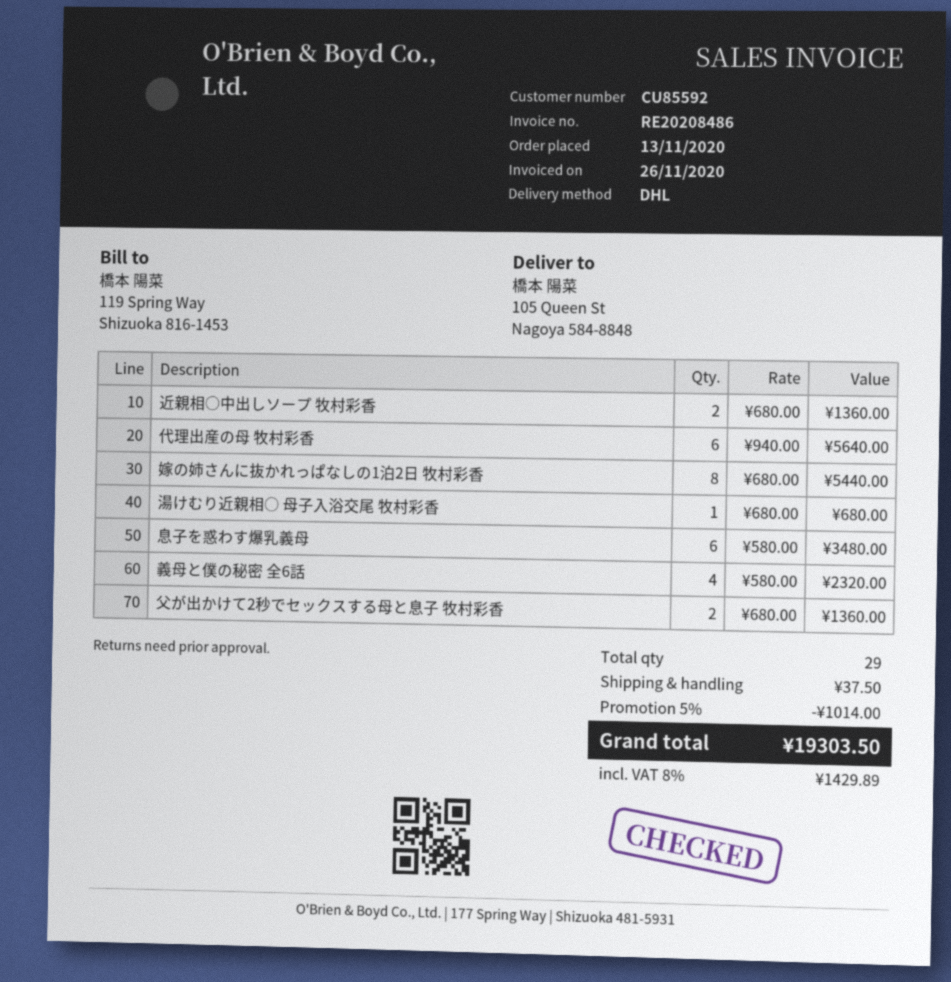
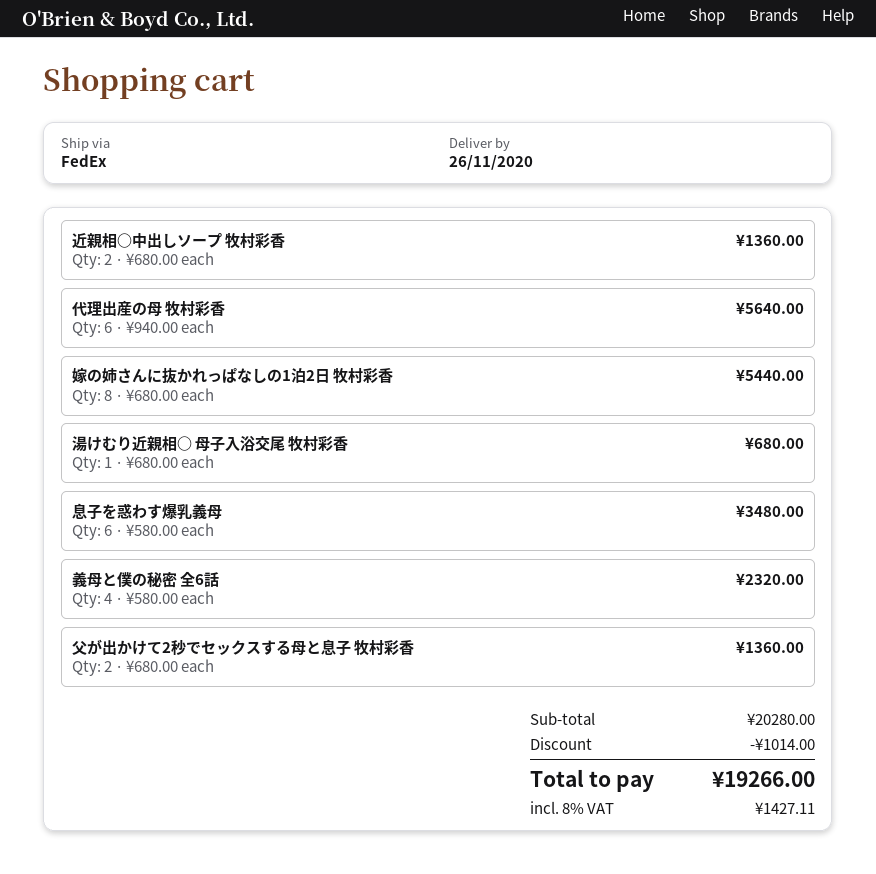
shipping method: DHL -> FedEx
shipping: 37.50 -> none
tax: 8% = 1429.89 -> 8% = 1427.11
total: 19303.50 -> 19266.00

